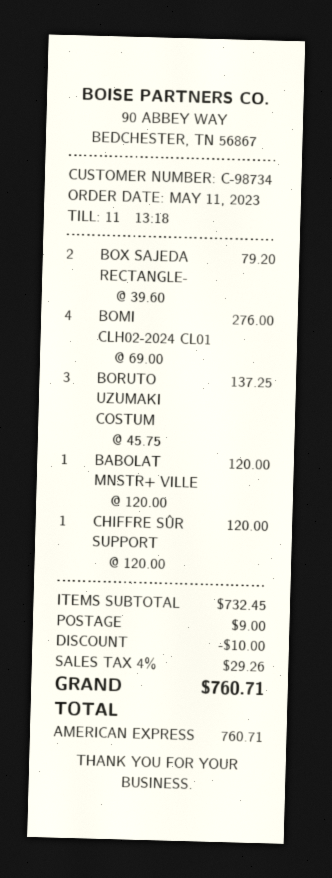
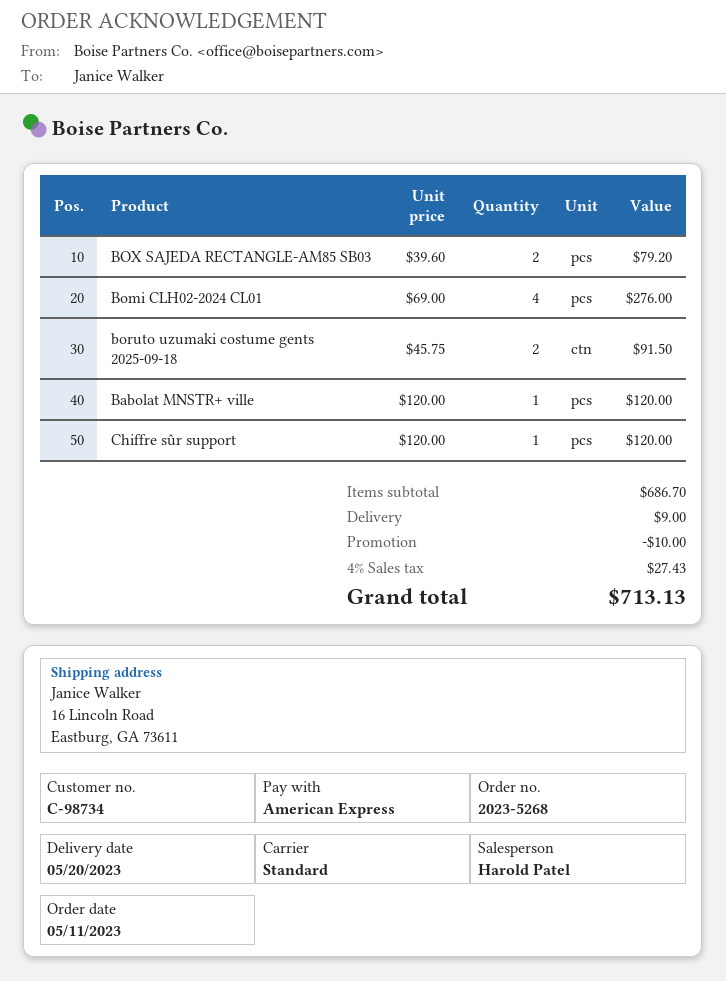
BORUTO UZUMAKI COSTUM: 3 x 45.75 = 137.25 -> 2 x 45.75 = 91.50
subtotal: 732.45 -> 686.70
tax: 4% = 29.26 -> 4% = 27.43
total: 760.71 -> 713.13

